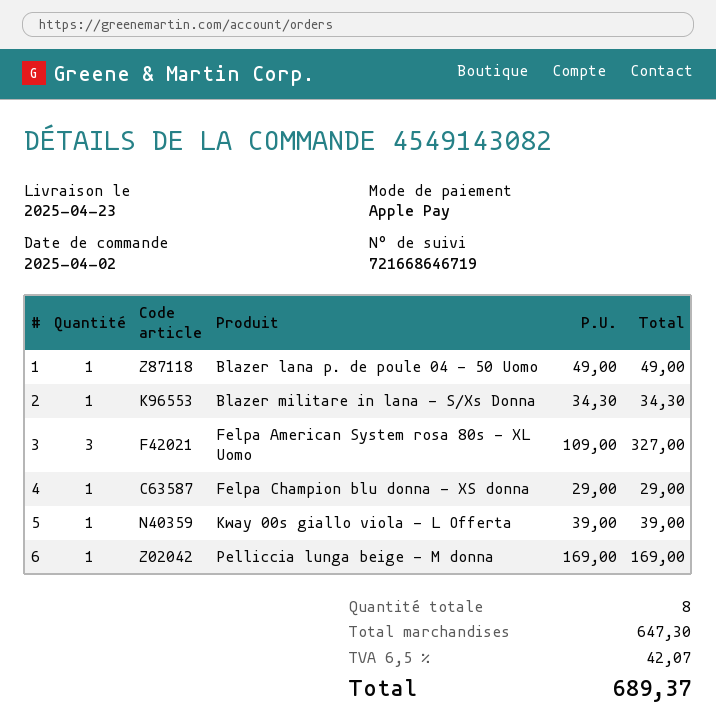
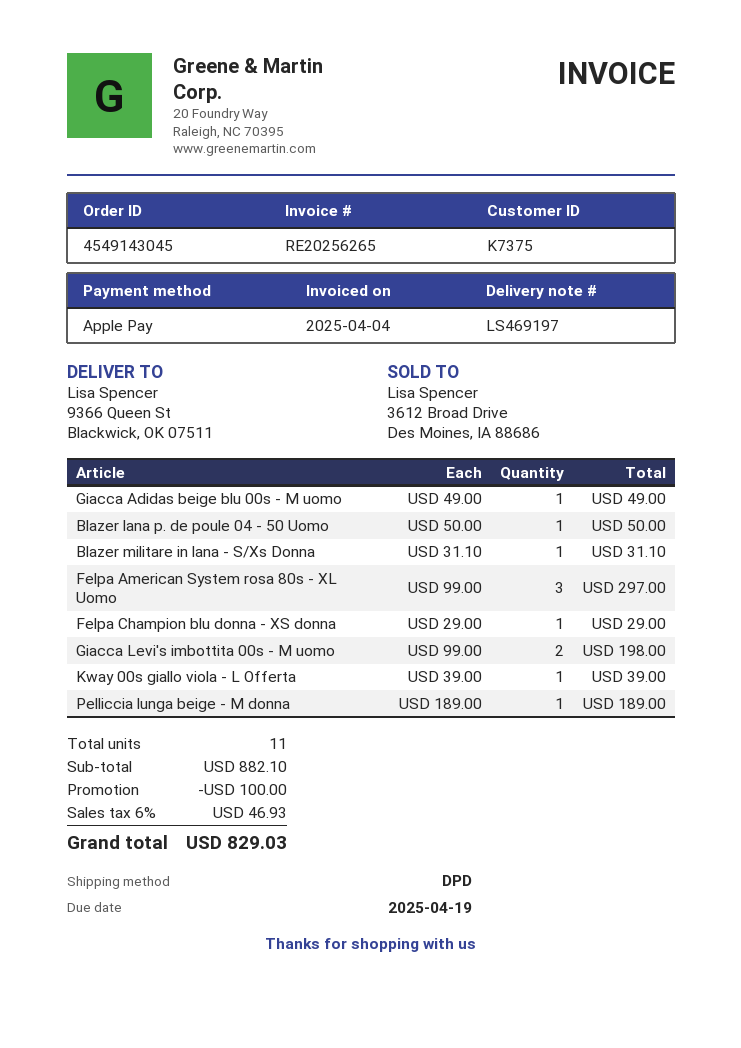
order number: 4549143082 -> 4549143045
Blazer lana p. de poule 04 - 50 Uomo: 1 x 49.00 = 49.00 -> 1 x 50.00 = 50.00
Blazer militare in lana - S/Xs Donna: 1 x 34.30 = 34.30 -> 1 x 31.10 = 31.10
Felpa American System rosa 80s - XL Uomo: 3 x 109.00 = 327.00 -> 3 x 99.00 = 297.00
Pelliccia lunga beige - M donna: 1 x 169.00 = 169.00 -> 1 x 189.00 = 189.00
Giacca Adidas beige blu 00s - M uomo: none -> 1 x 49.00 = 49.00
Giacca Levi's imbottita 00s - M uomo: none -> 2 x 99.00 = 198.00
total quantity: 8 -> 11
subtotal: 647.30 -> 882.10
discount: none -> 100.00
tax: 6.5% = 42.07 -> 6% = 46.93
total: 689.37 -> 829.03

